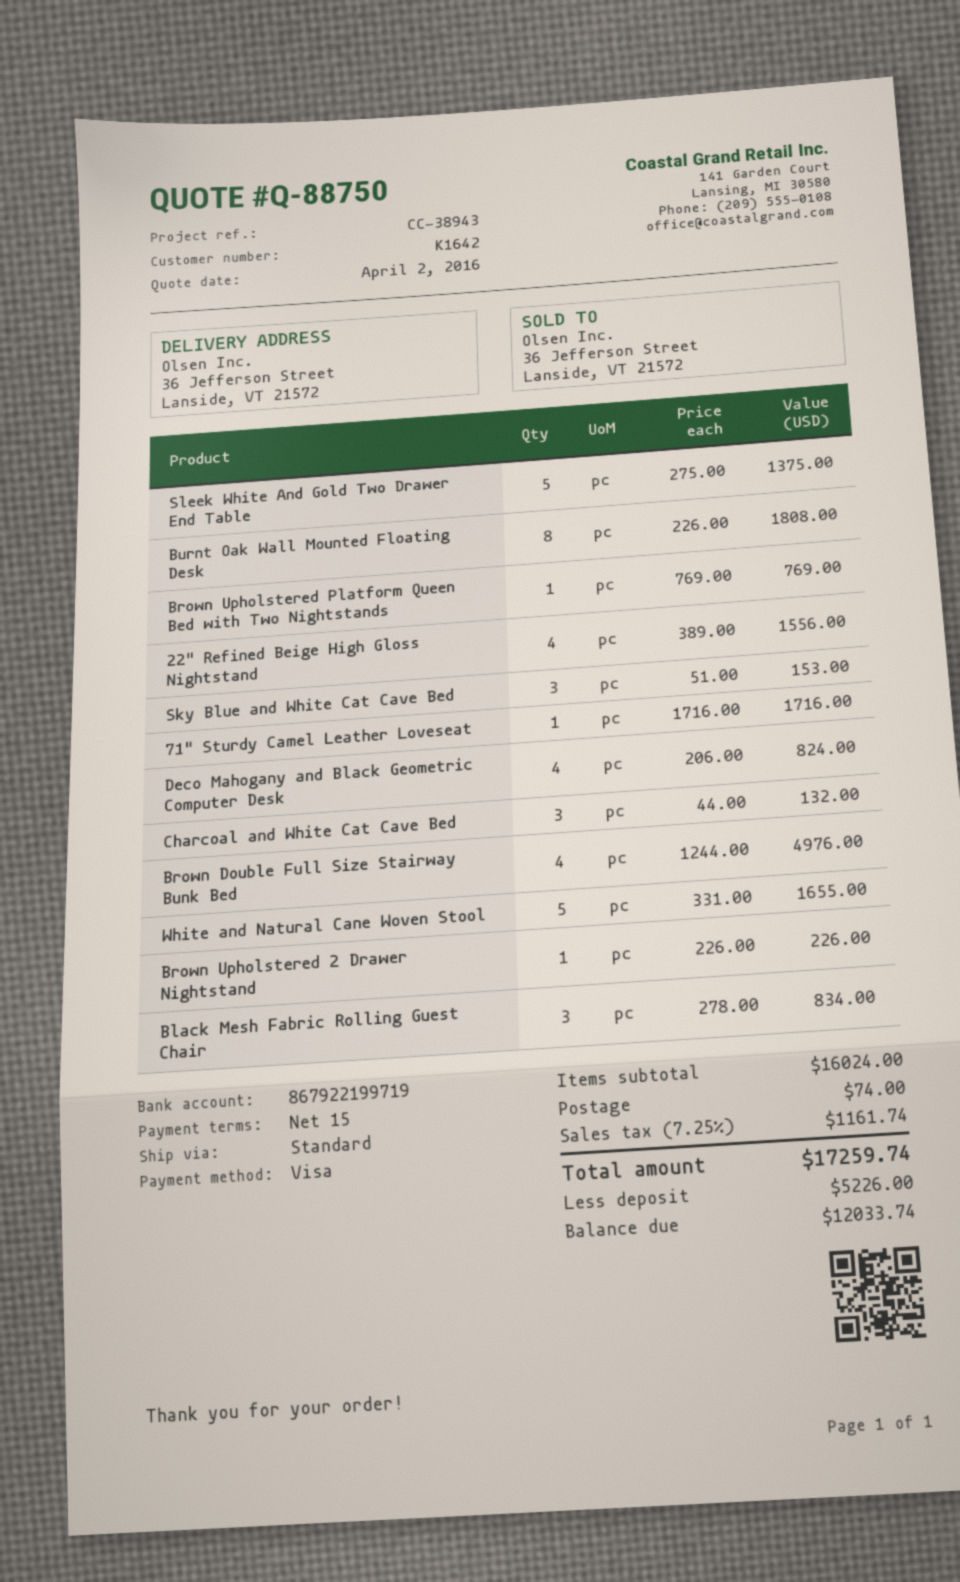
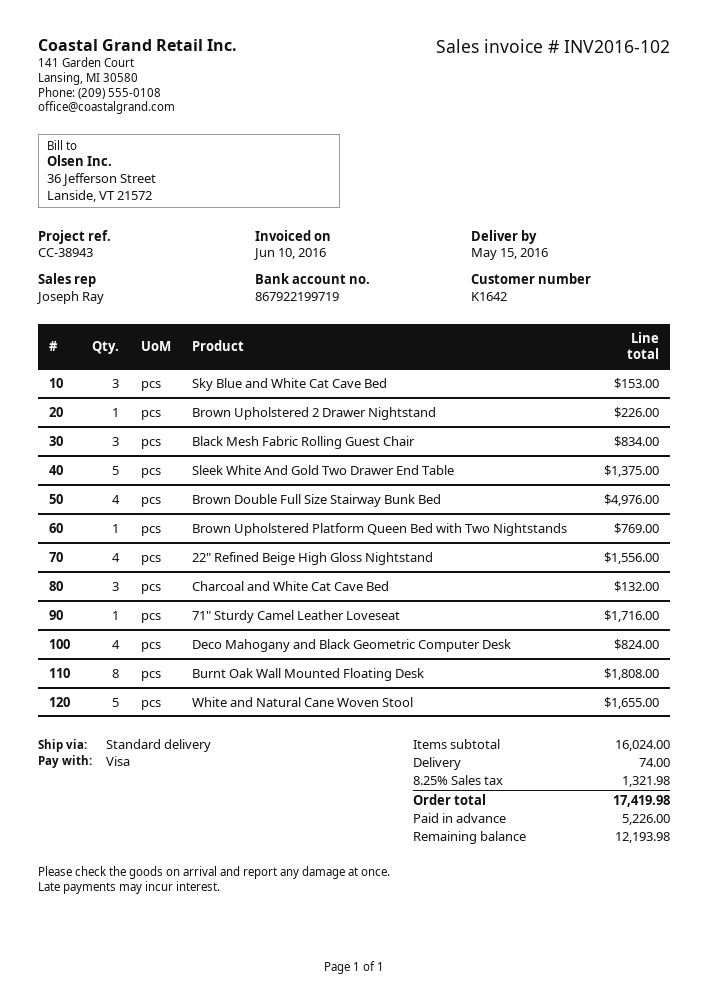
tax: 7.25% = 1161.74 -> 8.25% = 1321.98
total: 17259.74 -> 17419.98
balance: 12033.74 -> 12193.98

